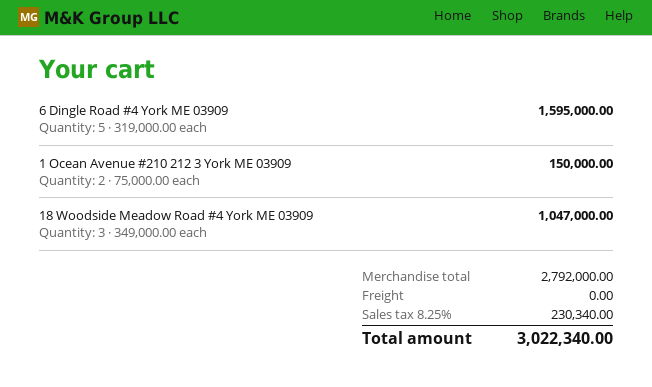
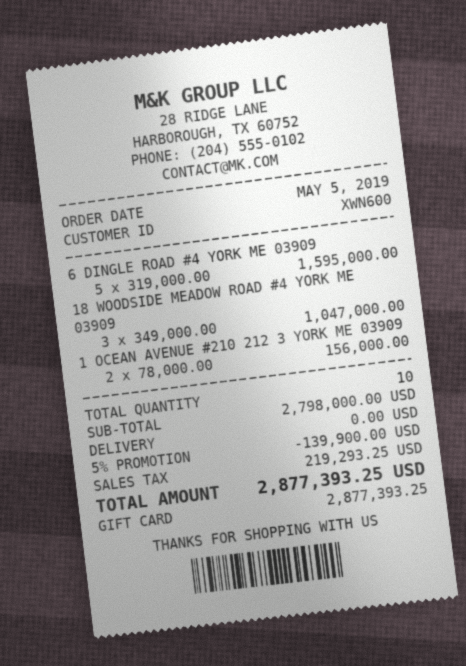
1 Ocean Avenue #210 212 3 York ME 03909: 2 x 75000.00 = 150000.00 -> 2 x 78000.00 = 156000.00
subtotal: 2792000.00 -> 2798000.00
discount: none -> 5% = 139900.00
tax: 230340.00 -> 219293.25
total: 3022340.00 -> 2877393.25

